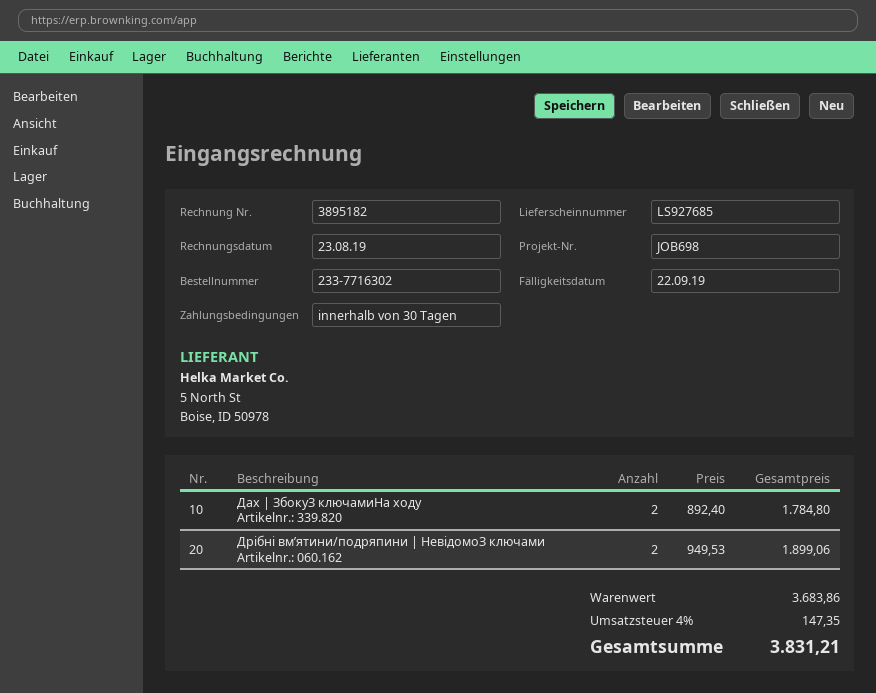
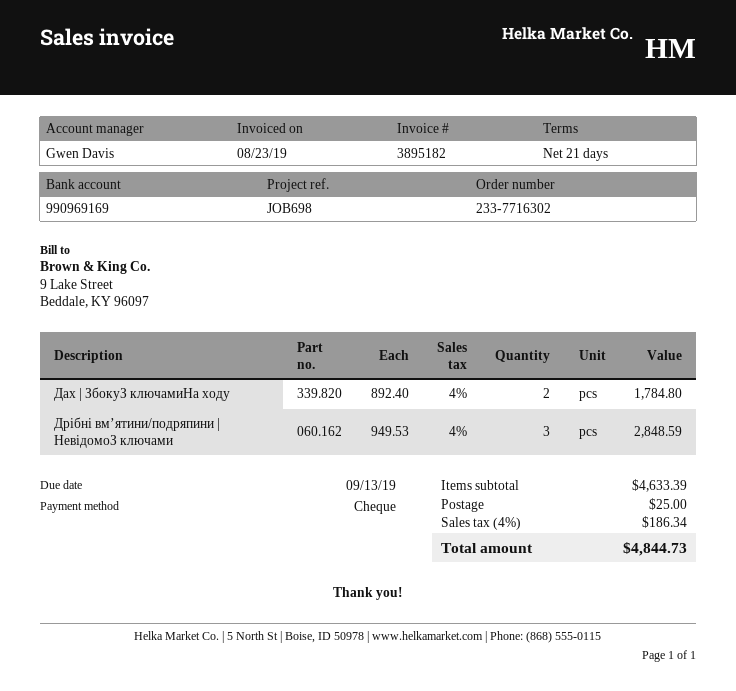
payment terms: 30 days -> 21 days
due date: 2019-09-22 -> 2019-09-13
Дрібні вм’ятини/подряпини | НевідомоЗ ключами: 2 x 949.53 = 1899.06 -> 3 x 949.53 = 2848.59
subtotal: 3683.86 -> 4633.39
shipping: none -> 25.00
tax: 4% = 147.35 -> 4% = 186.34
total: 3831.21 -> 4844.73

